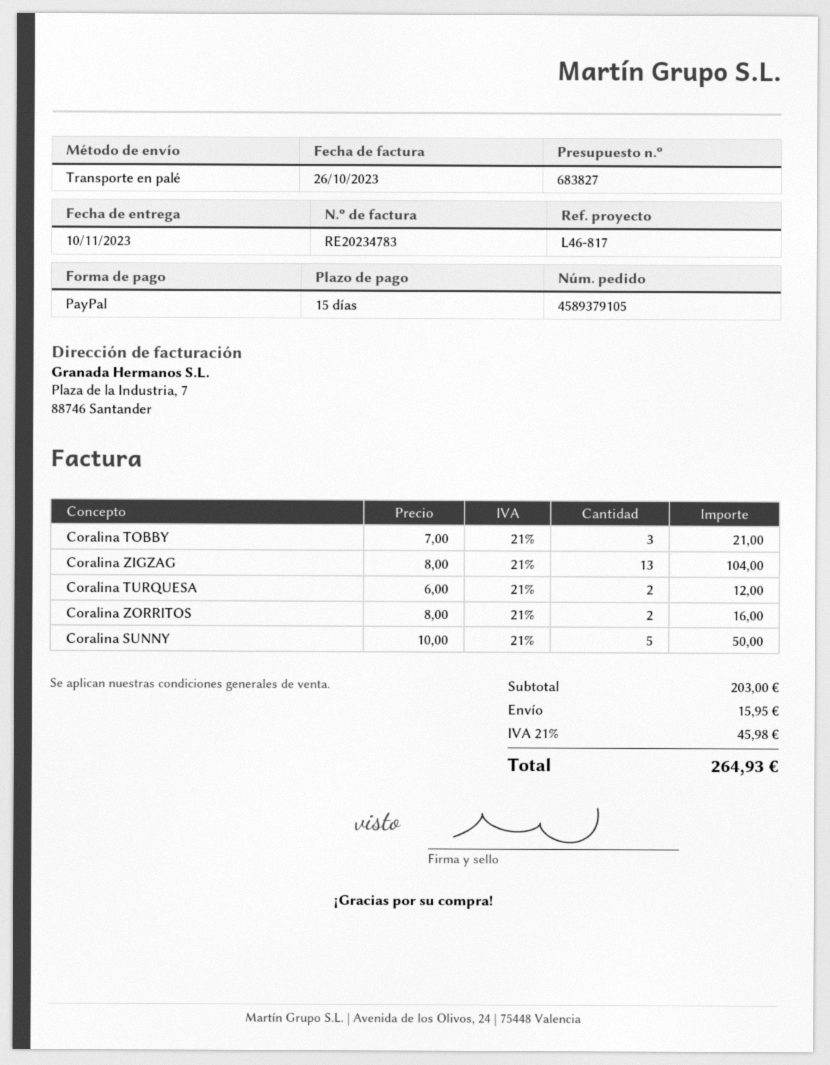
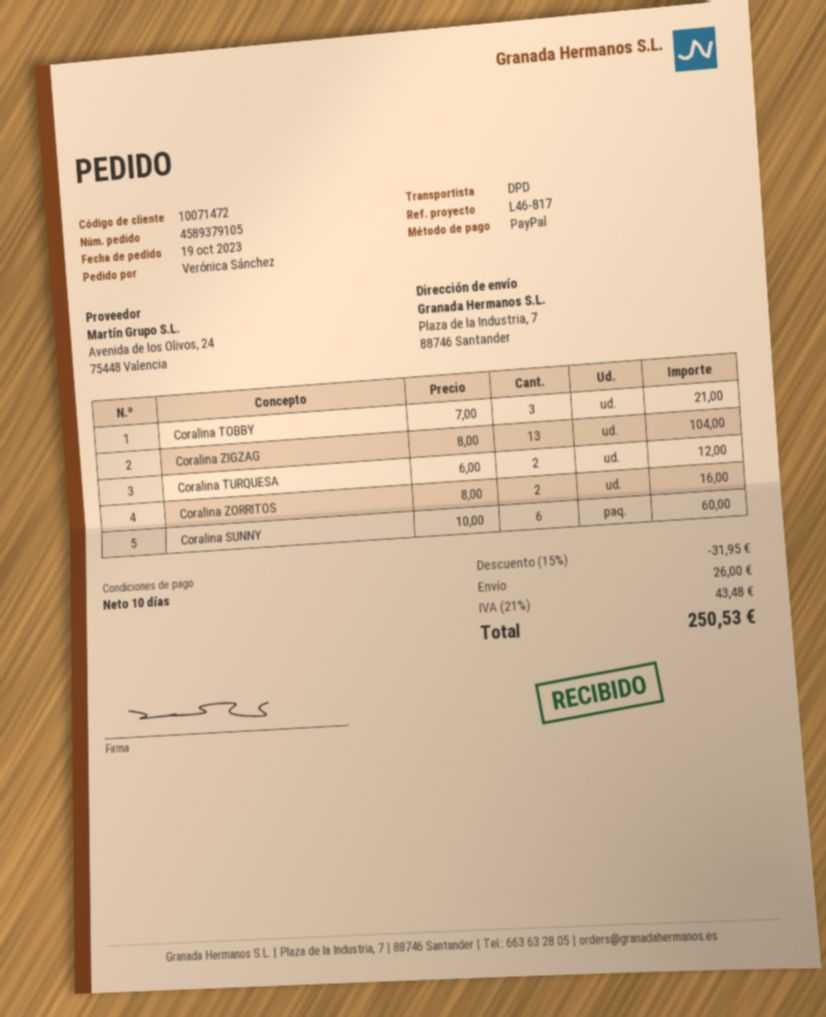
payment terms: 15 days -> 10 days
shipping method: pallet freight -> DPD
Coralina SUNNY: 5 x 10.00 = 50.00 -> 6 x 10.00 = 60.00
discount: none -> 15% = 31.95
shipping: 15.95 -> 26.00
tax: 21% = 45.98 -> 21% = 43.48
total: 264.93 -> 250.53

